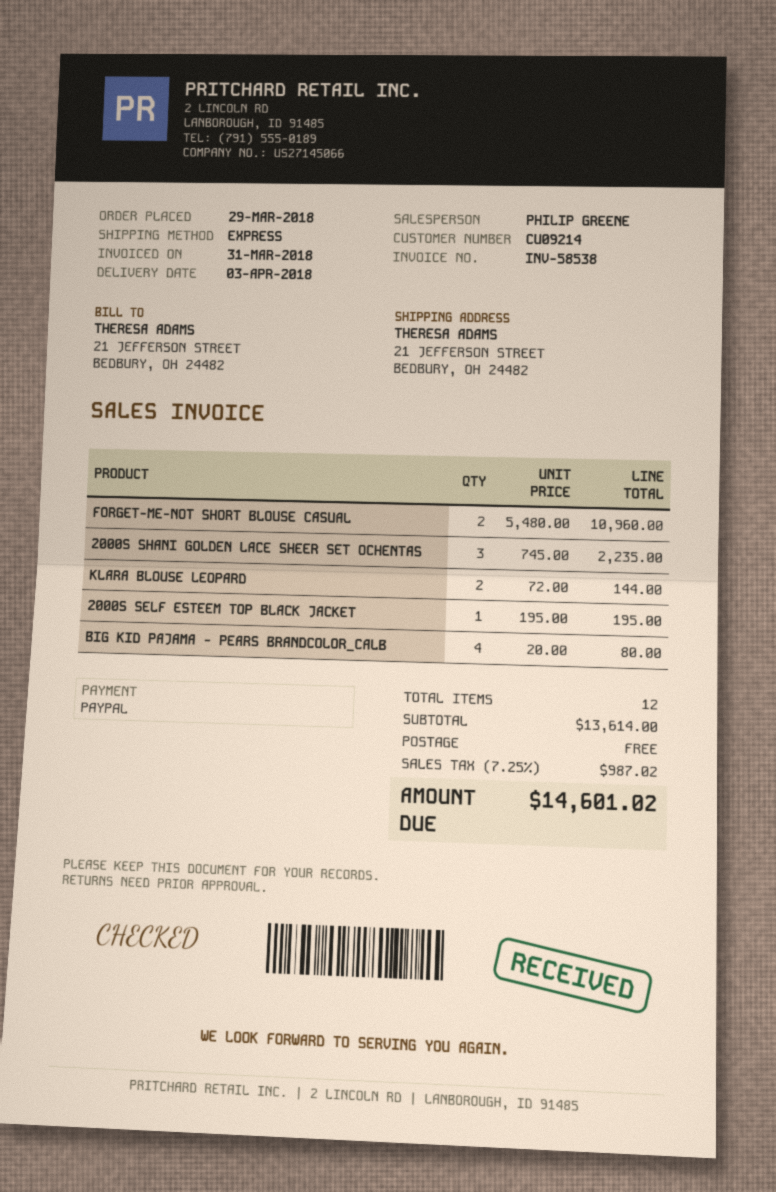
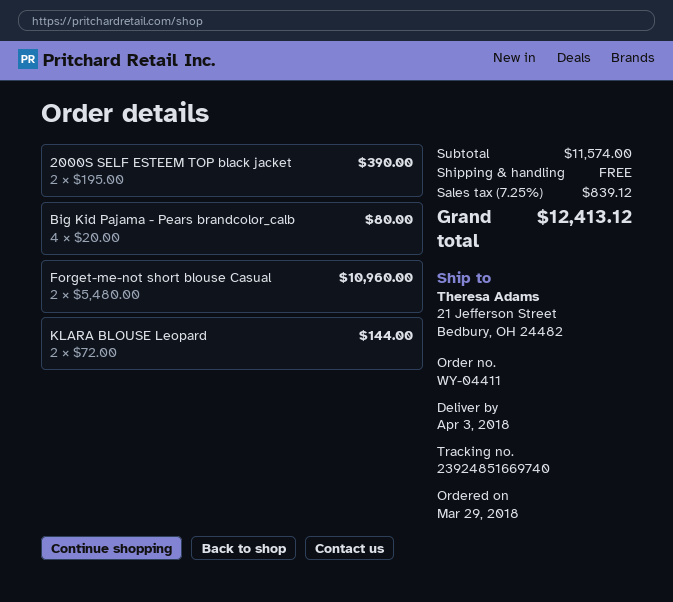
2000S SHANI GOLDEN LACE SHEER SET OCHENTAS: 3 x 745.00 = 2235.00 -> none
2000S SELF ESTEEM TOP BLACK JACKET: 1 x 195.00 = 195.00 -> 2 x 195.00 = 390.00
subtotal: 13614.00 -> 11574.00
tax: 7.25% = 987.02 -> 7.25% = 839.12
total: 14601.02 -> 12413.12

